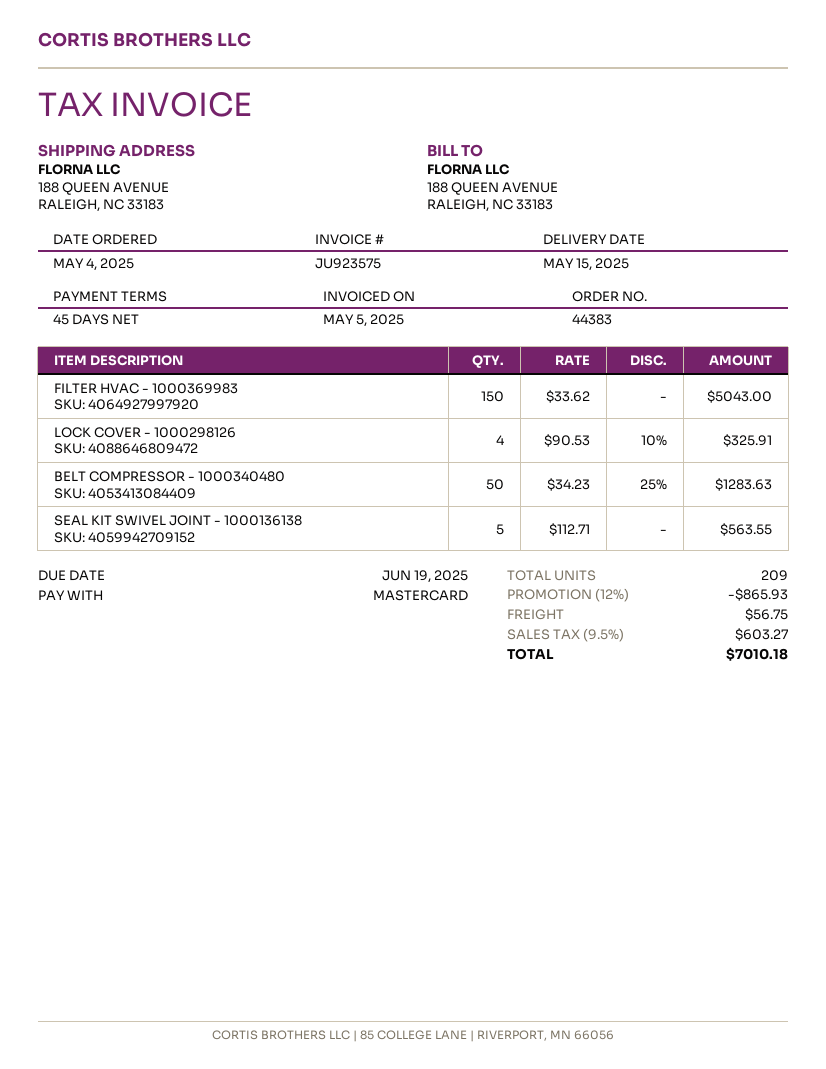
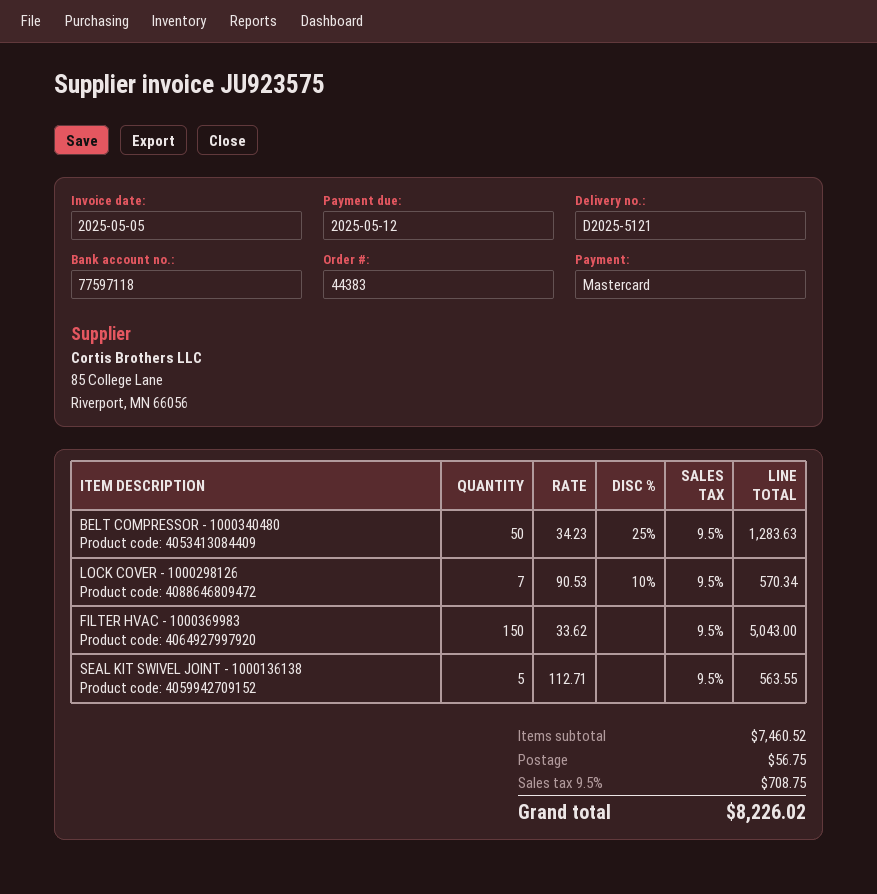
due date: 2025-06-19 -> 2025-05-12
LOCK COVER - 1000298126: 4 x 90.53 - 10% = 325.91 -> 7 x 90.53 - 10% = 570.34
discount: 12% = 865.93 -> none
tax: 9.5% = 603.27 -> 9.5% = 708.75
total: 7010.18 -> 8226.02

